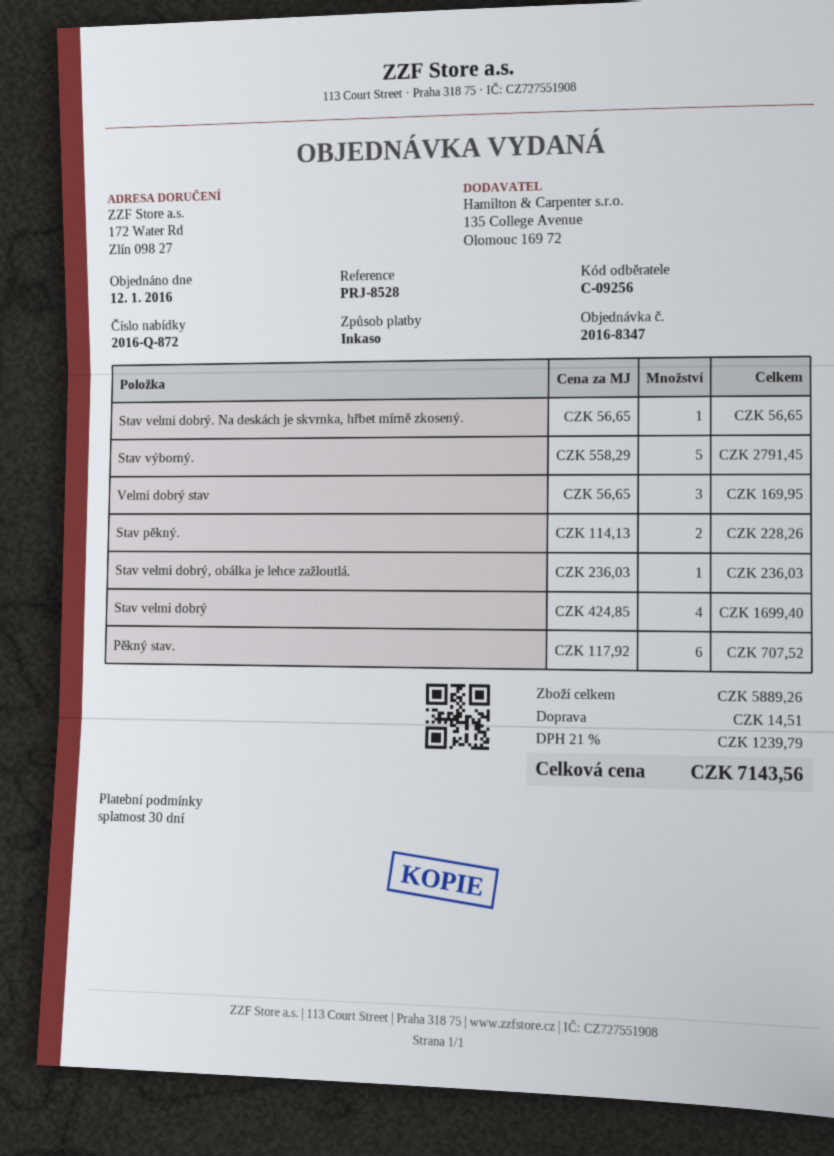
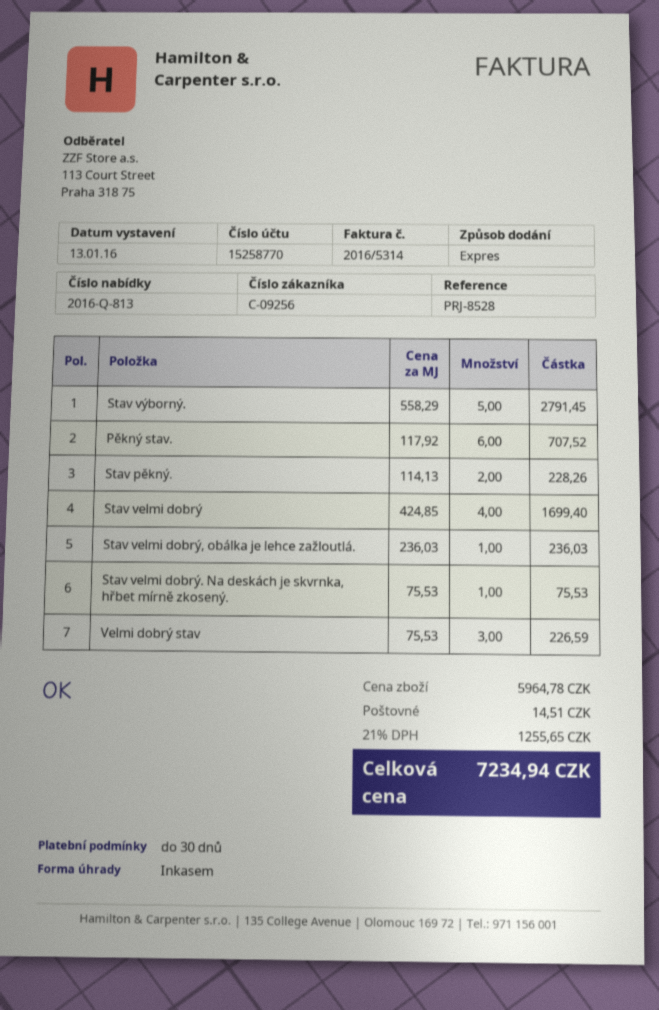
quote number: 2016-Q-872 -> 2016-Q-813
Stav velmi dobrý. Na deskách je skvrnka, hřbet mírně zkosený.: 1 x 56.65 = 56.65 -> 1 x 75.53 = 75.53
Velmi dobrý stav: 3 x 56.65 = 169.95 -> 3 x 75.53 = 226.59
subtotal: 5889.26 -> 5964.78
tax: 21% = 1239.79 -> 21% = 1255.65
total: 7143.56 -> 7234.94

